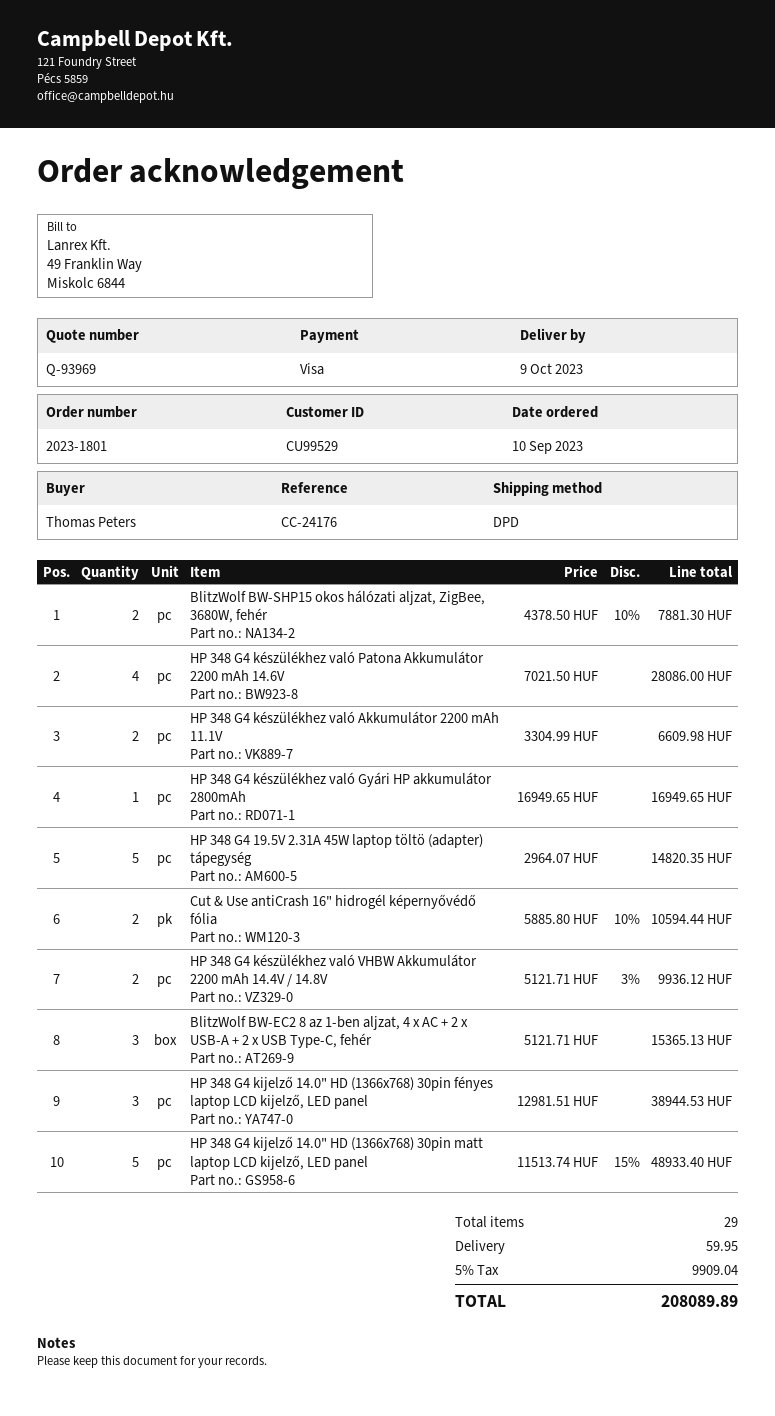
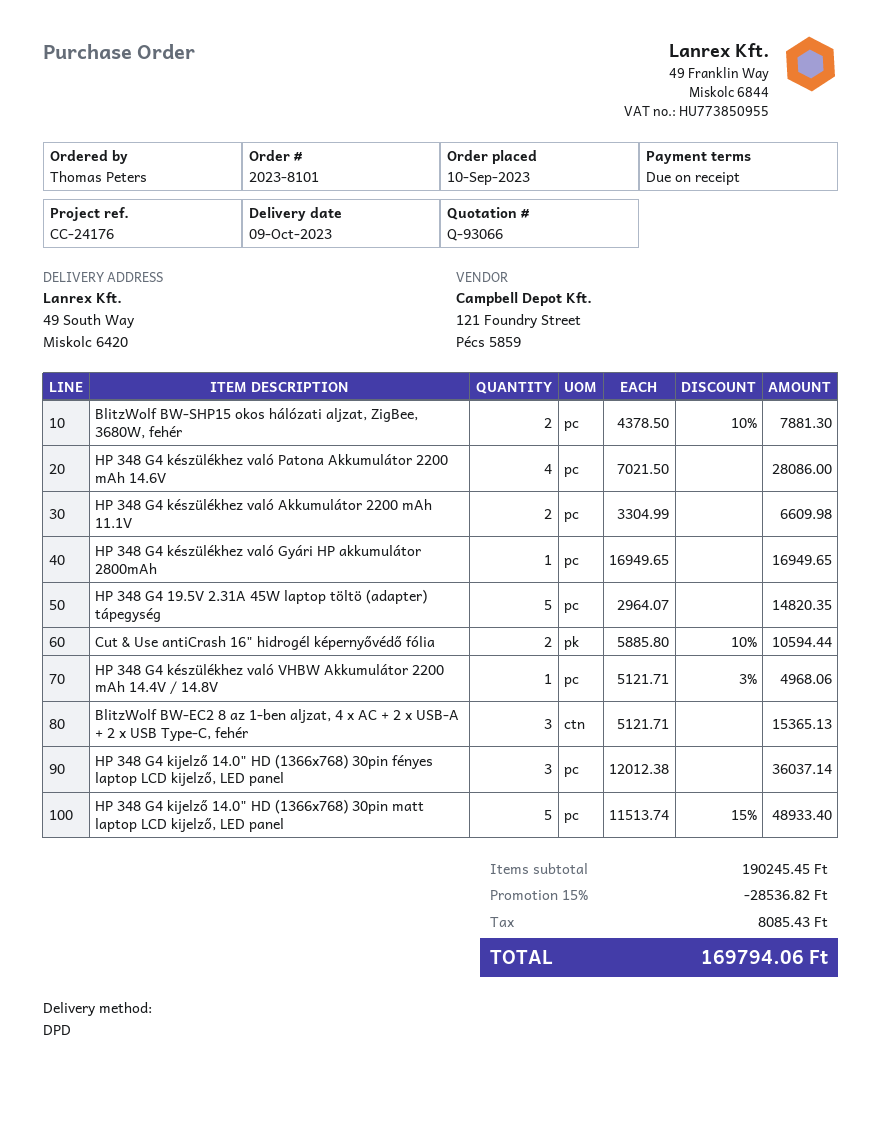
quote number: Q-93969 -> Q-93066
order number: 2023-1801 -> 2023-8101
HP 348 G4 készülékhez való VHBW Akkumulátor 2200 mAh 14.4V / 14.8V: 2 x 5121.71 - 3% = 9936.12 -> 1 x 5121.71 - 3% = 4968.06
HP 348 G4 kijelző 14.0" HD (1366x768) 30pin fényes laptop LCD kijelző, LED panel: 3 x 12981.51 = 38944.53 -> 3 x 12012.38 = 36037.14
discount: none -> 15% = 28536.82
shipping: 59.95 -> none
tax: 9909.04 -> 8085.43
total: 208089.89 -> 169794.06

